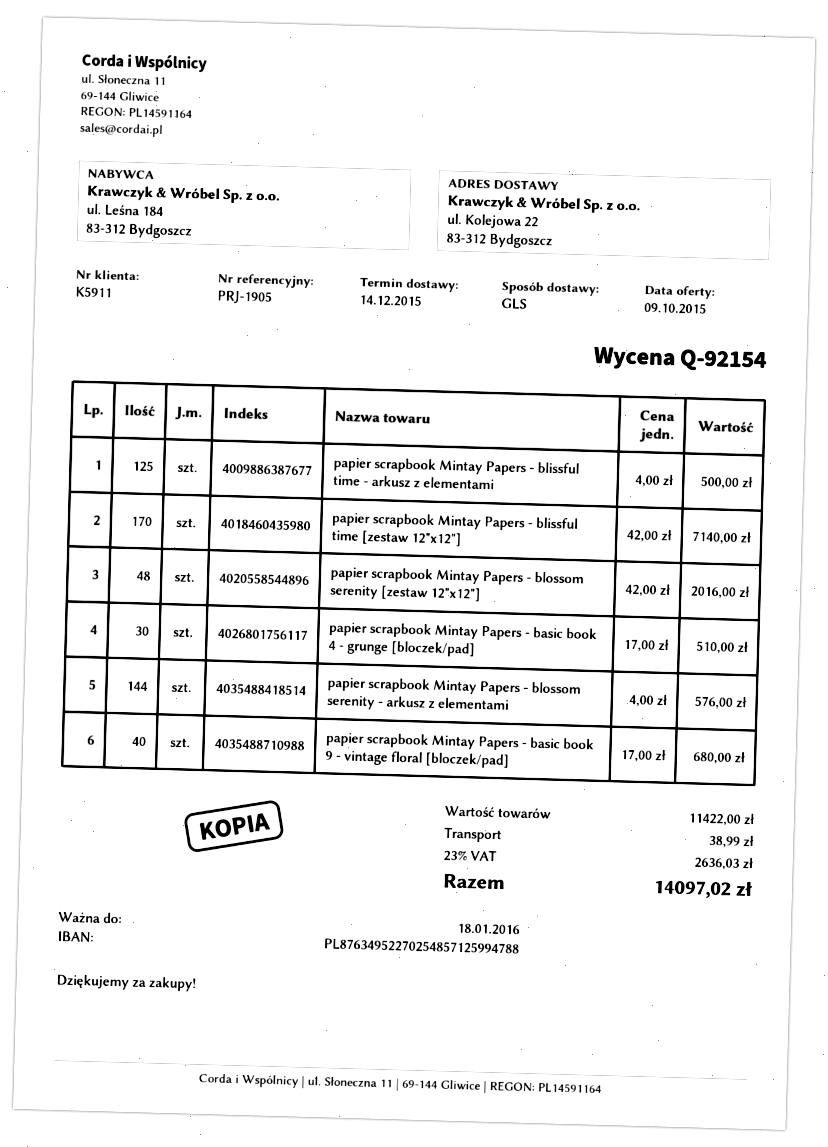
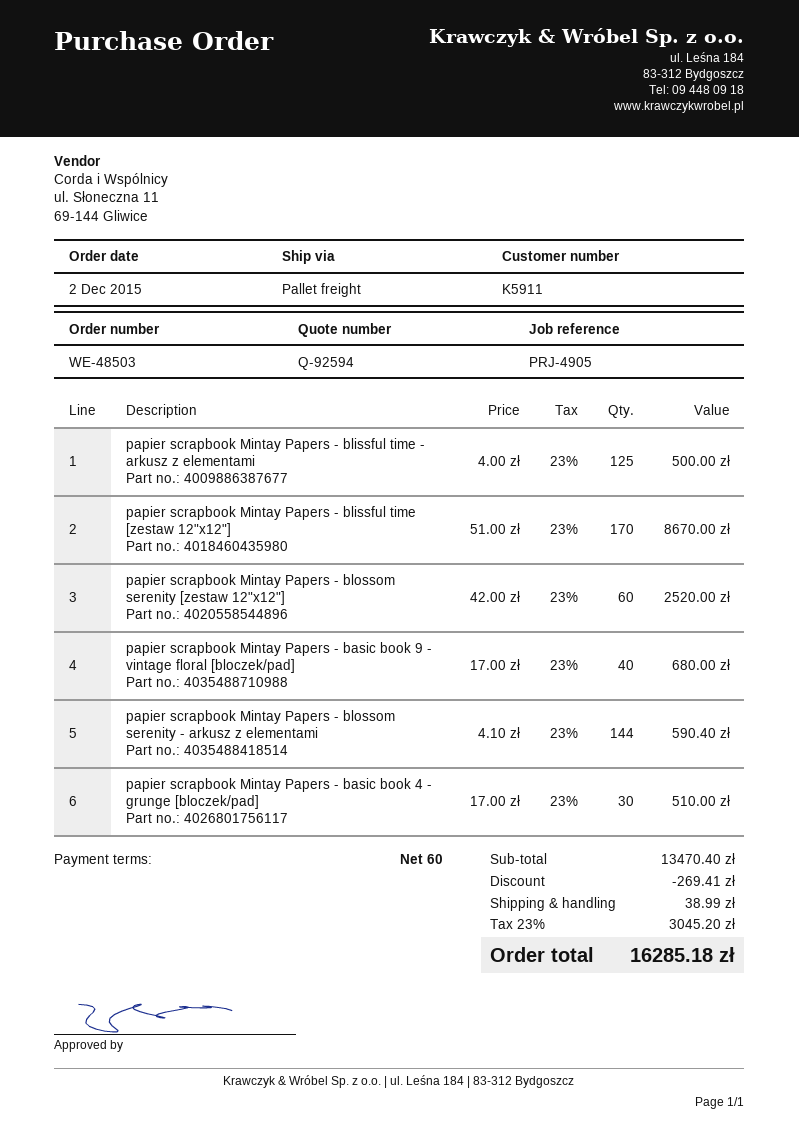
quote number: Q-92154 -> Q-92594
reference: PRJ-1905 -> PRJ-4905
shipping method: GLS -> pallet freight
papier scrapbook Mintay Papers - blissful time [zestaw 12"x12"]: 170 x 42.00 = 7140.00 -> 170 x 51.00 = 8670.00
papier scrapbook Mintay Papers - blossom serenity [zestaw 12"x12"]: 48 x 42.00 = 2016.00 -> 60 x 42.00 = 2520.00
papier scrapbook Mintay Papers - blossom serenity - arkusz z elementami: 144 x 4.00 = 576.00 -> 144 x 4.10 = 590.40
subtotal: 11422.00 -> 13470.40
discount: none -> 269.41
tax: 23% = 2636.03 -> 23% = 3045.20
total: 14097.02 -> 16285.18

